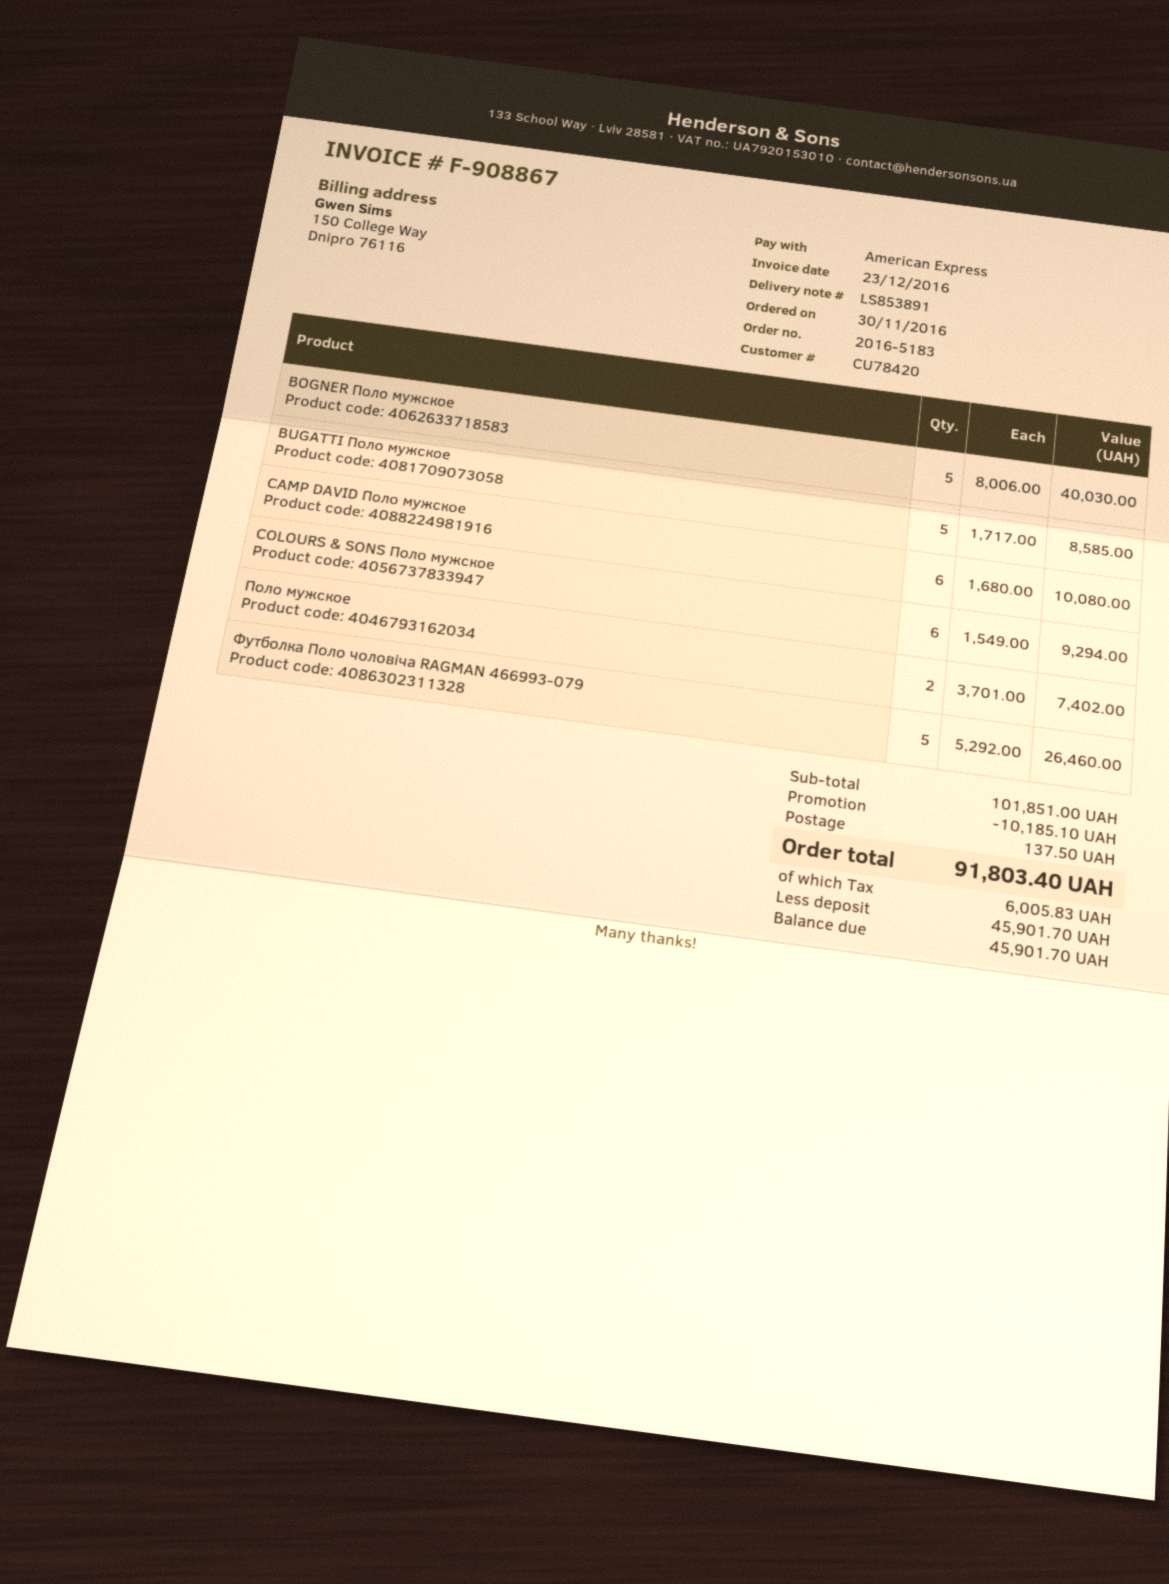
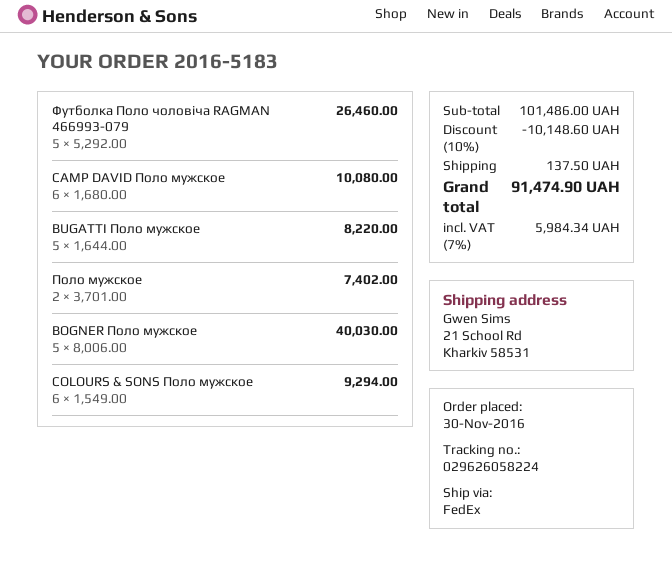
BUGATTI Поло мужское: 5 x 1717.00 = 8585.00 -> 5 x 1644.00 = 8220.00
subtotal: 101851.00 -> 101486.00
discount: 10185.10 -> 10148.60
tax: 6005.83 -> 5984.34
total: 91803.40 -> 91474.90

